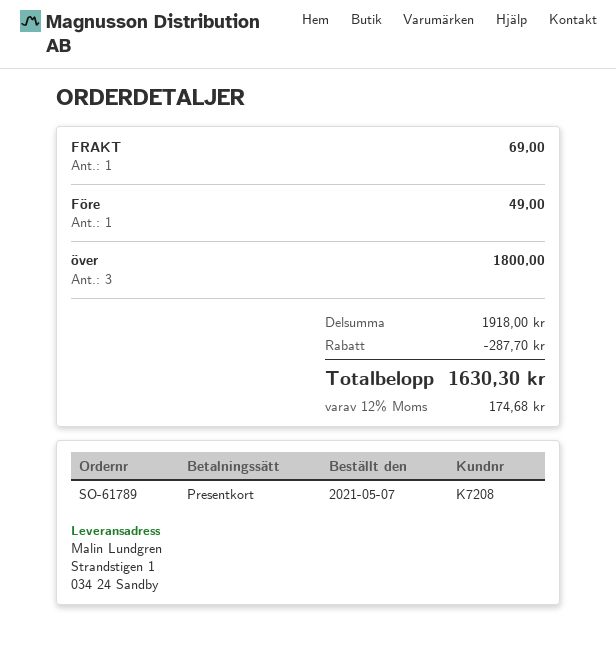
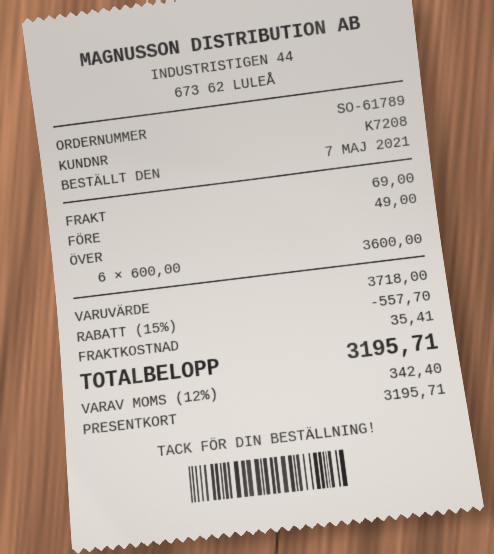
över: 3 for 1800.00 -> 6 for 3600.00
subtotal: 1918.00 -> 3718.00
discount: 287.70 -> 557.70
shipping: none -> 35.41
tax: 12% = 174.68 -> 12% = 342.40
total: 1630.30 -> 3195.71

